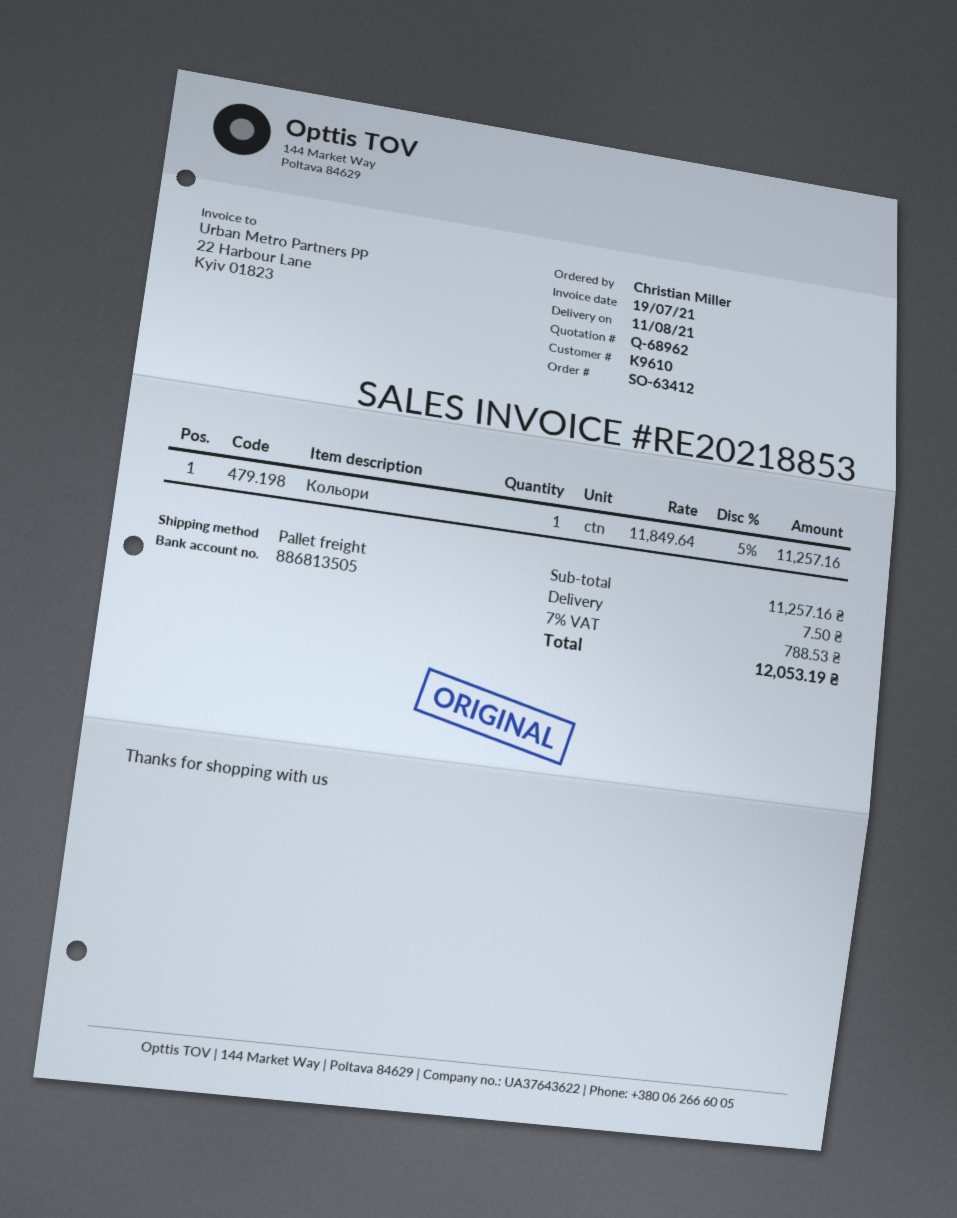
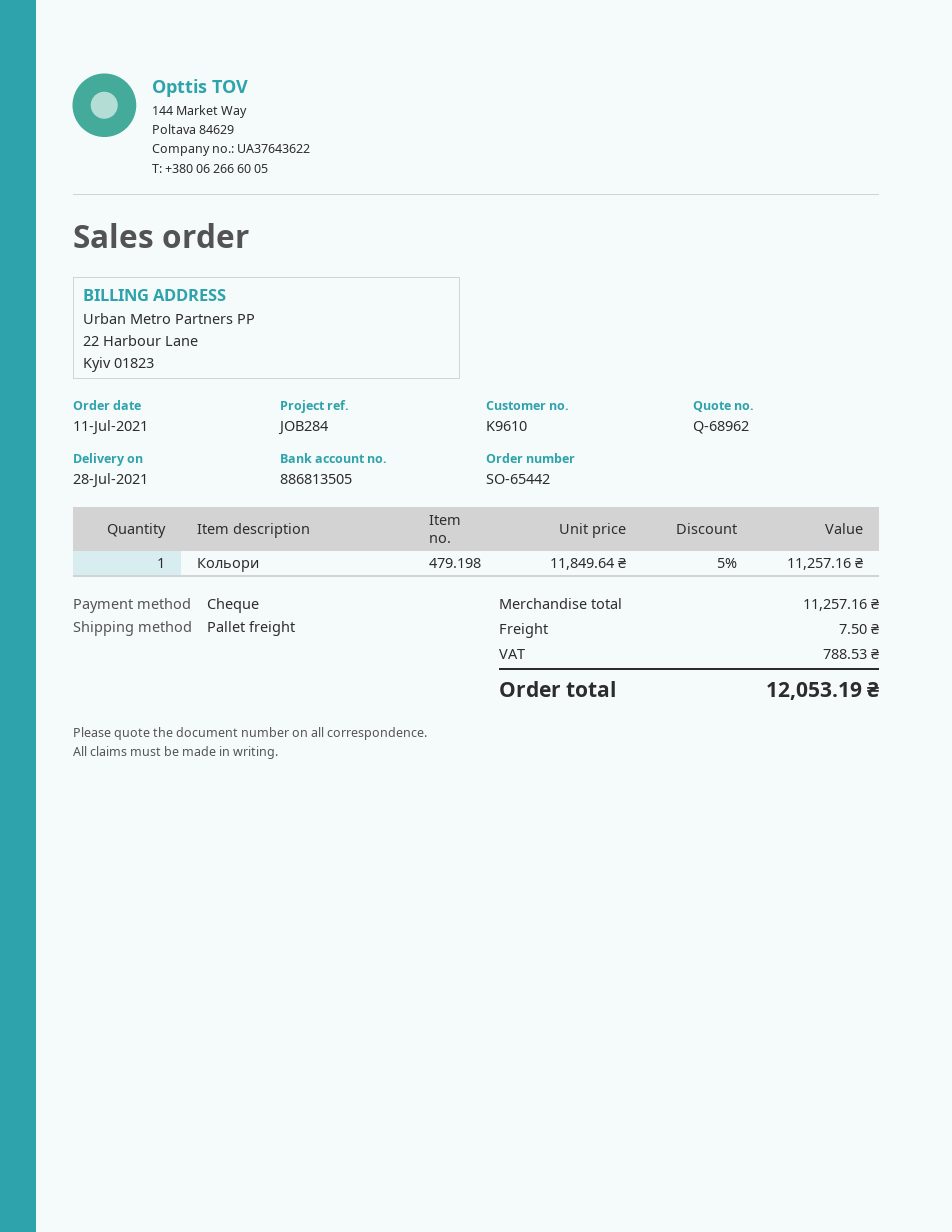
order number: SO-63412 -> SO-65442
delivery date: 2021-08-11 -> 2021-07-28

